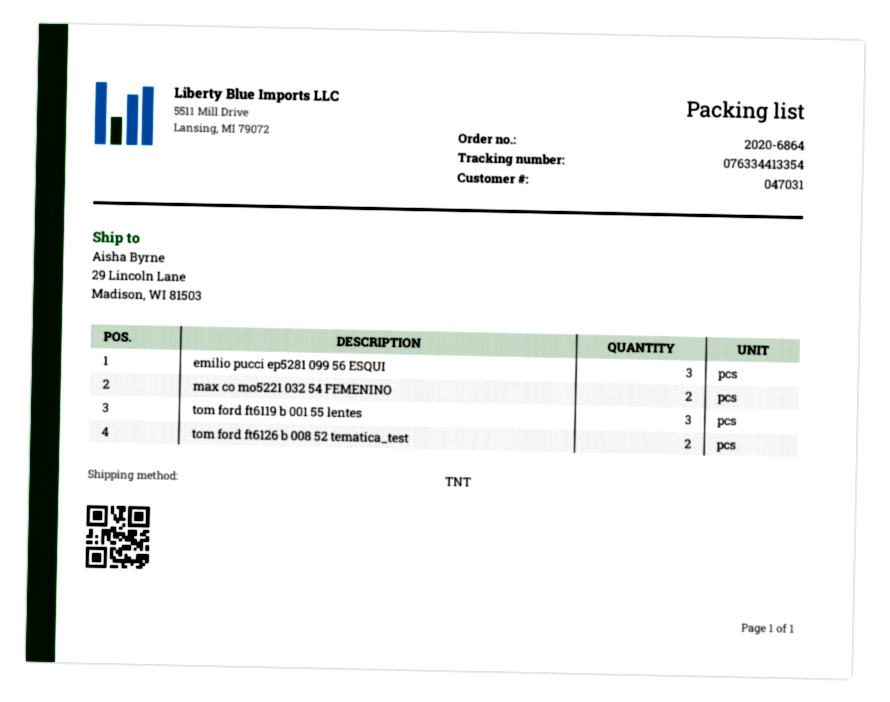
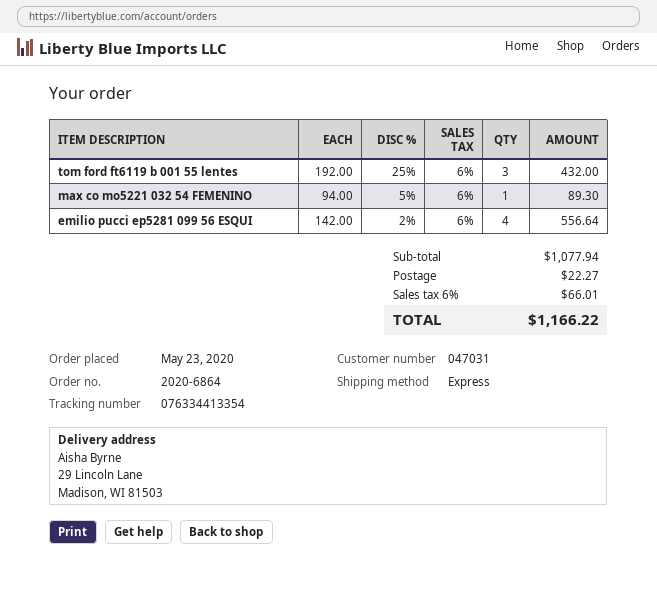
shipping method: TNT -> express
emilio pucci ep5281 099 56 ESQUI: 3 -> 4
max co mo5221 032 54 FEMENINO: 2 -> 1
tom ford ft6126 b 008 52 tematica_test: 2 -> none

